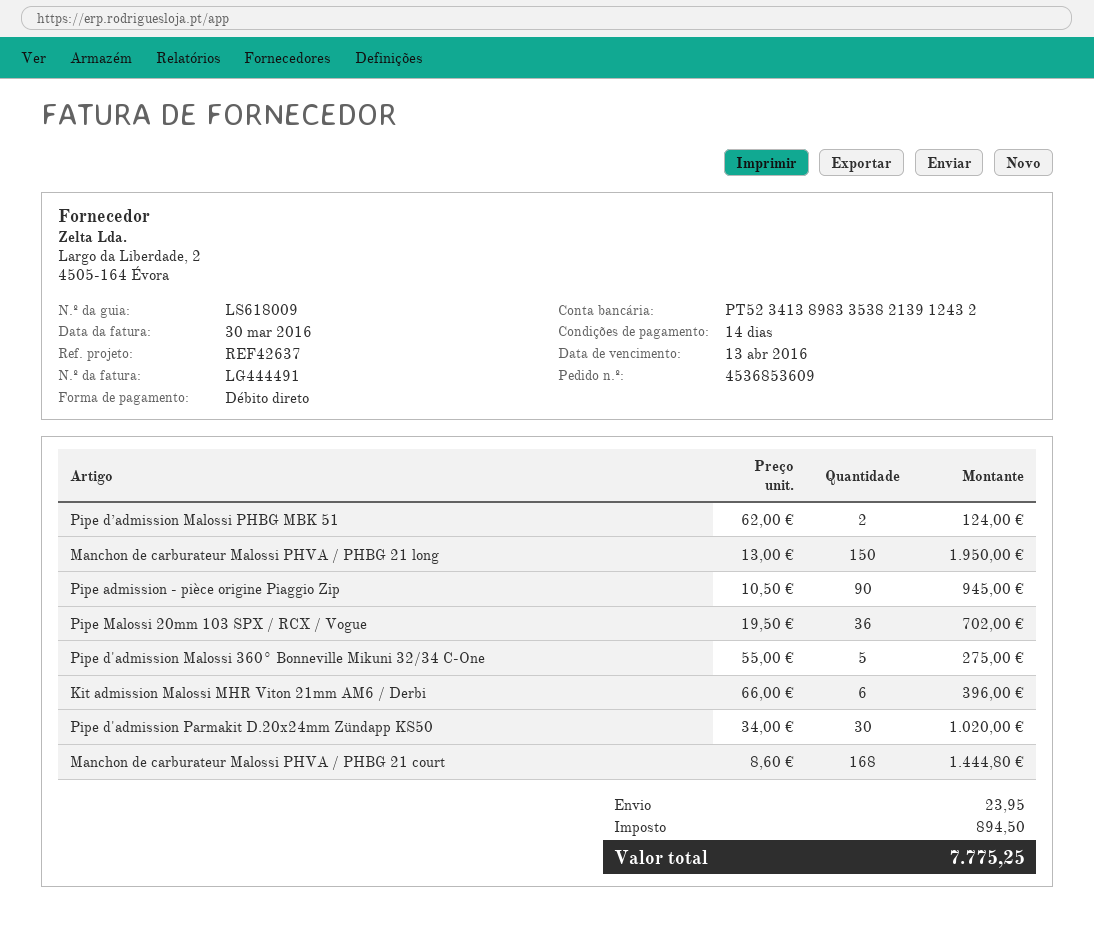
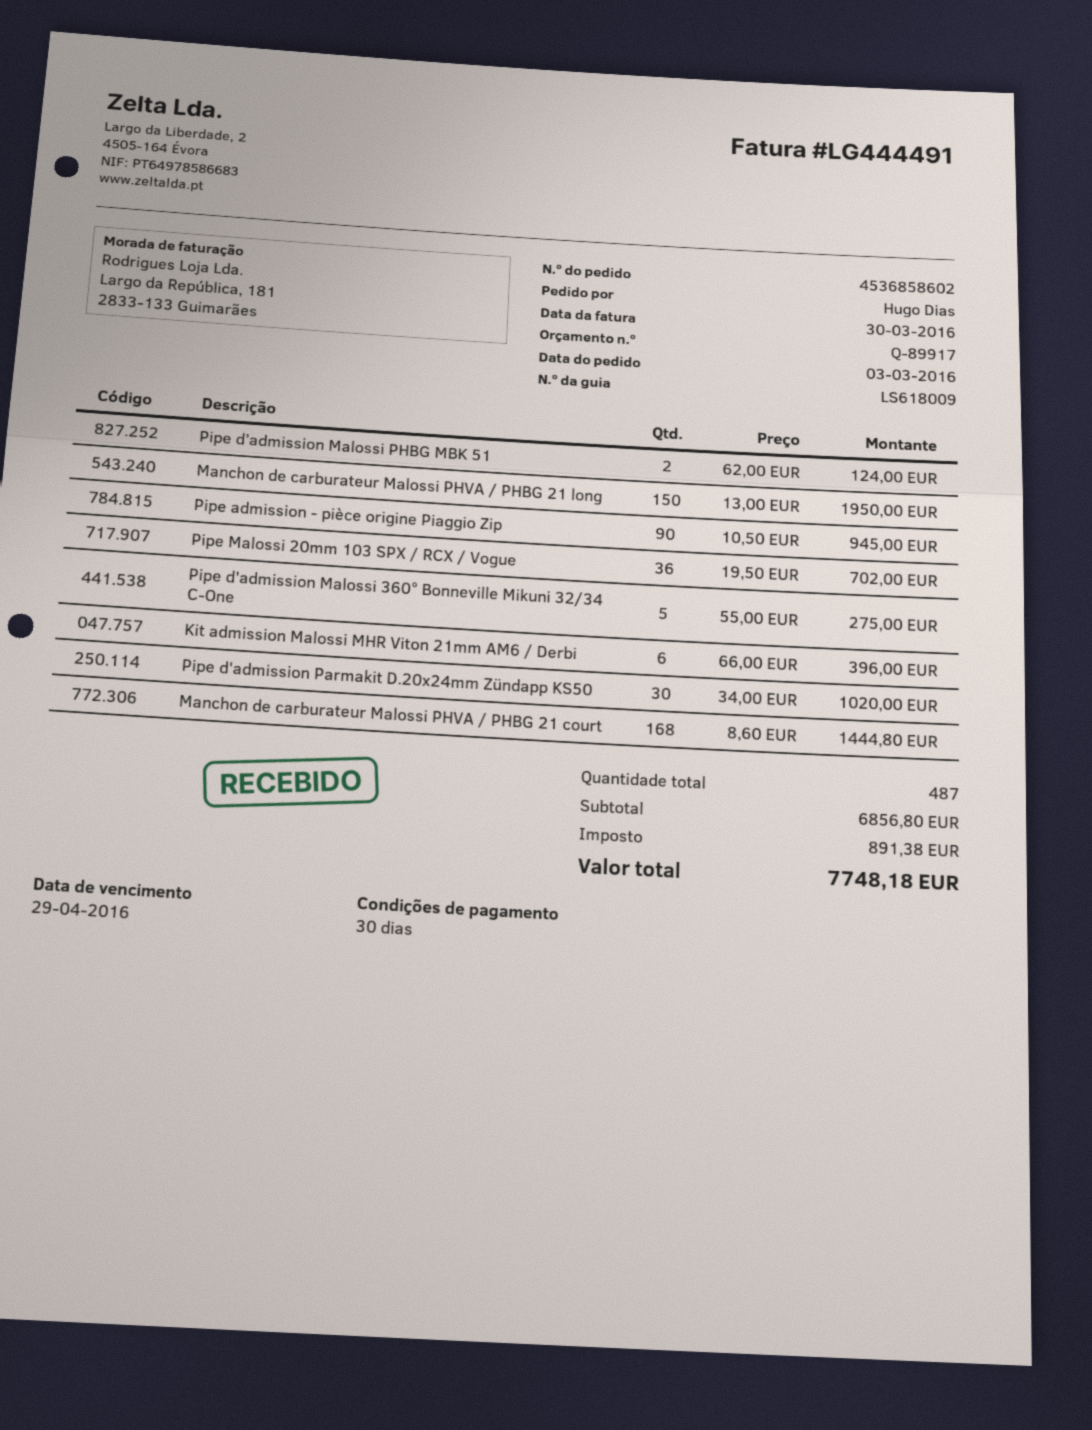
order number: 4536853609 -> 4536858602
payment terms: 14 days -> 30 days
due date: 2016-04-13 -> 2016-04-29
shipping: 23.95 -> none
tax: 894.50 -> 891.38
total: 7775.25 -> 7748.18

